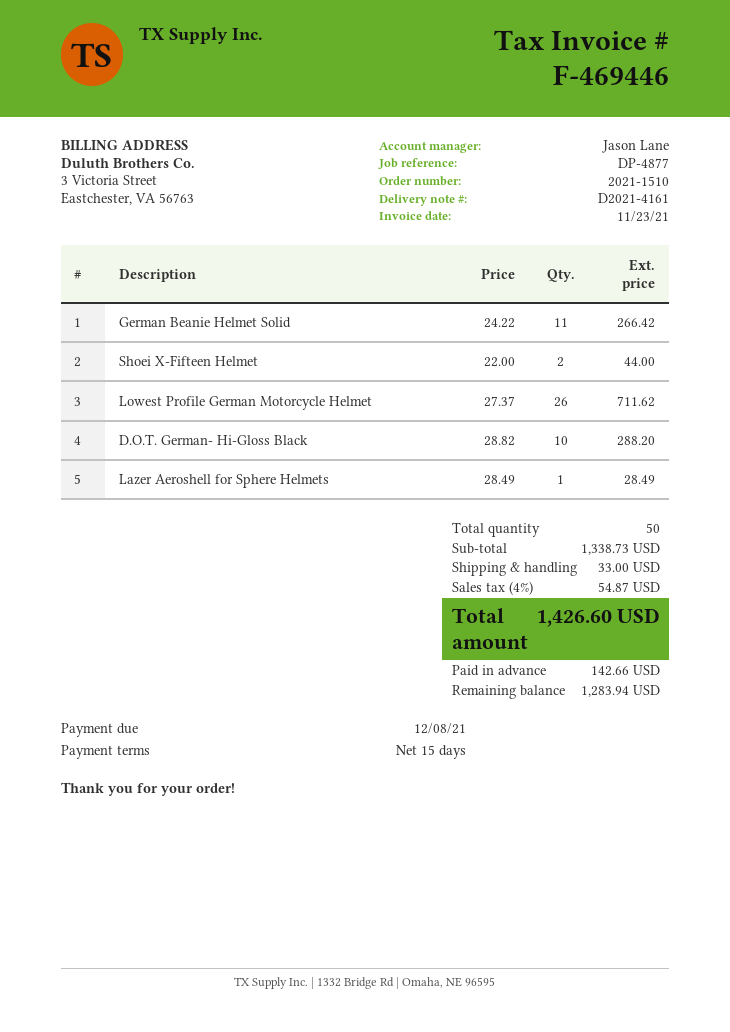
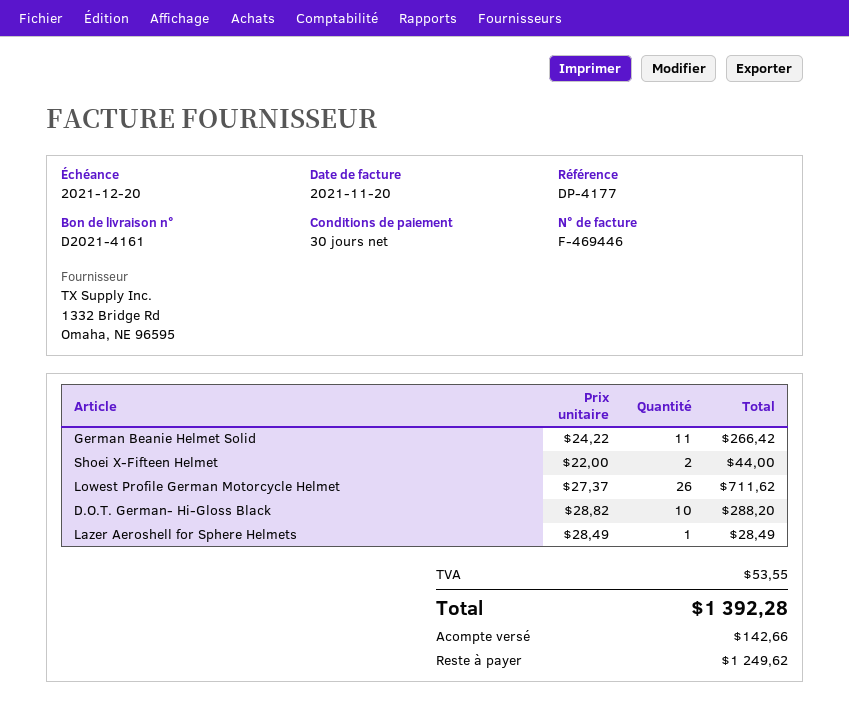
invoice date: 2021-11-23 -> 2021-11-20
payment terms: 15 days -> 30 days
due date: 2021-12-08 -> 2021-12-20
reference: DP-4877 -> DP-4177
shipping: 33.00 -> none
tax: 54.87 -> 53.55
total: 1426.60 -> 1392.28
balance: 1283.94 -> 1249.62

